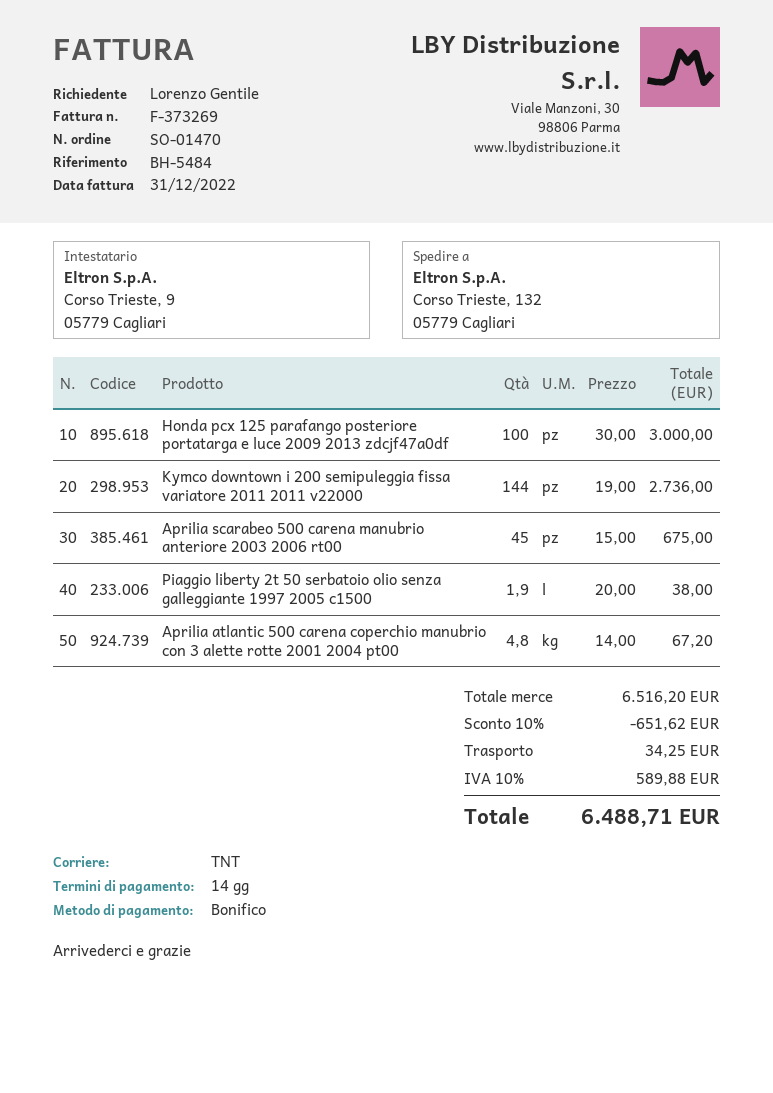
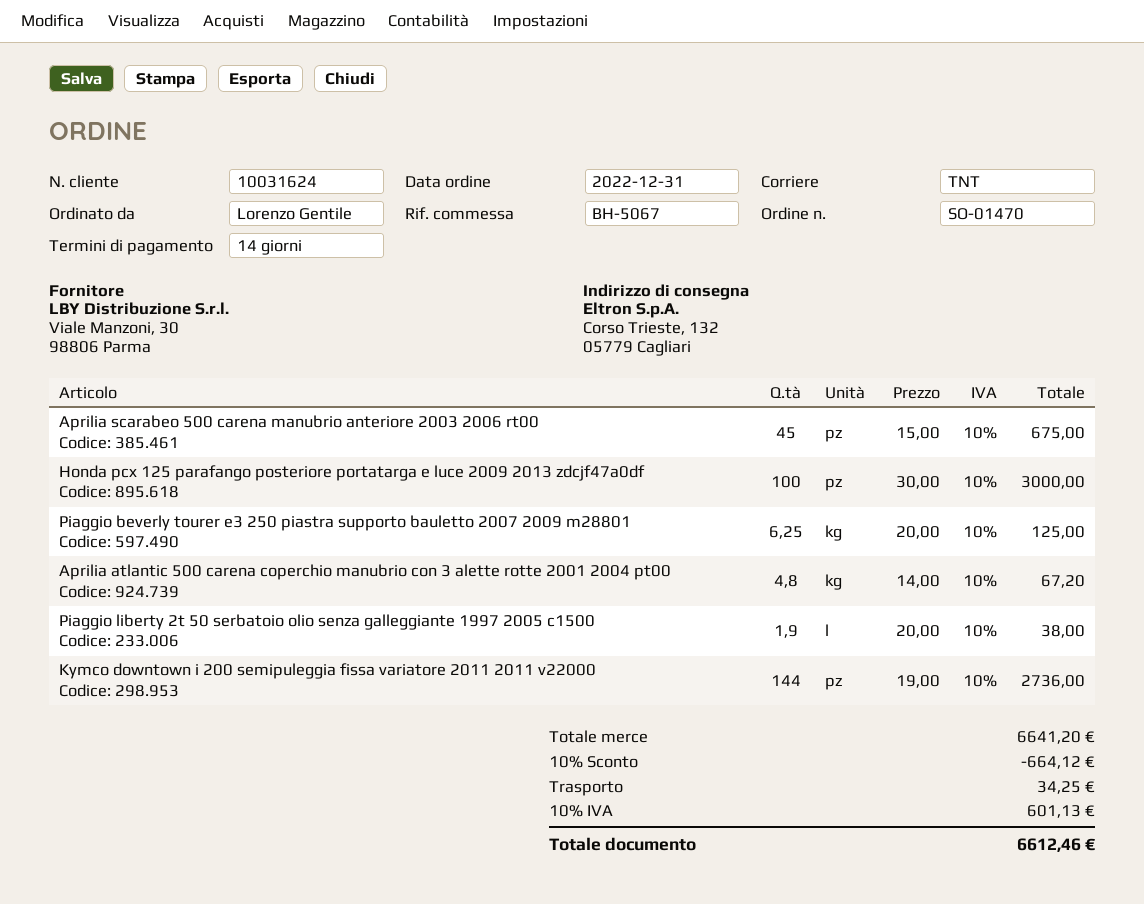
reference: BH-5484 -> BH-5067
Piaggio beverly tourer e3 250 piastra supporto bauletto 2007 2009 m28801: none -> 6.25 x 20.00 = 125.00
subtotal: 6516.20 -> 6641.20
discount: 10% = 651.62 -> 10% = 664.12
tax: 10% = 589.88 -> 10% = 601.13
total: 6488.71 -> 6612.46

